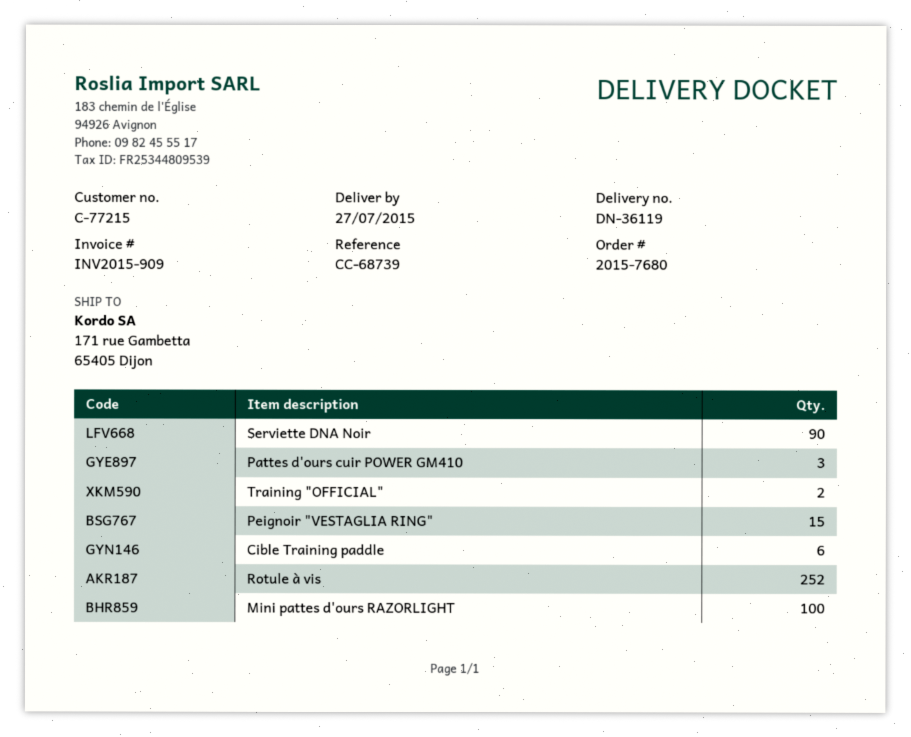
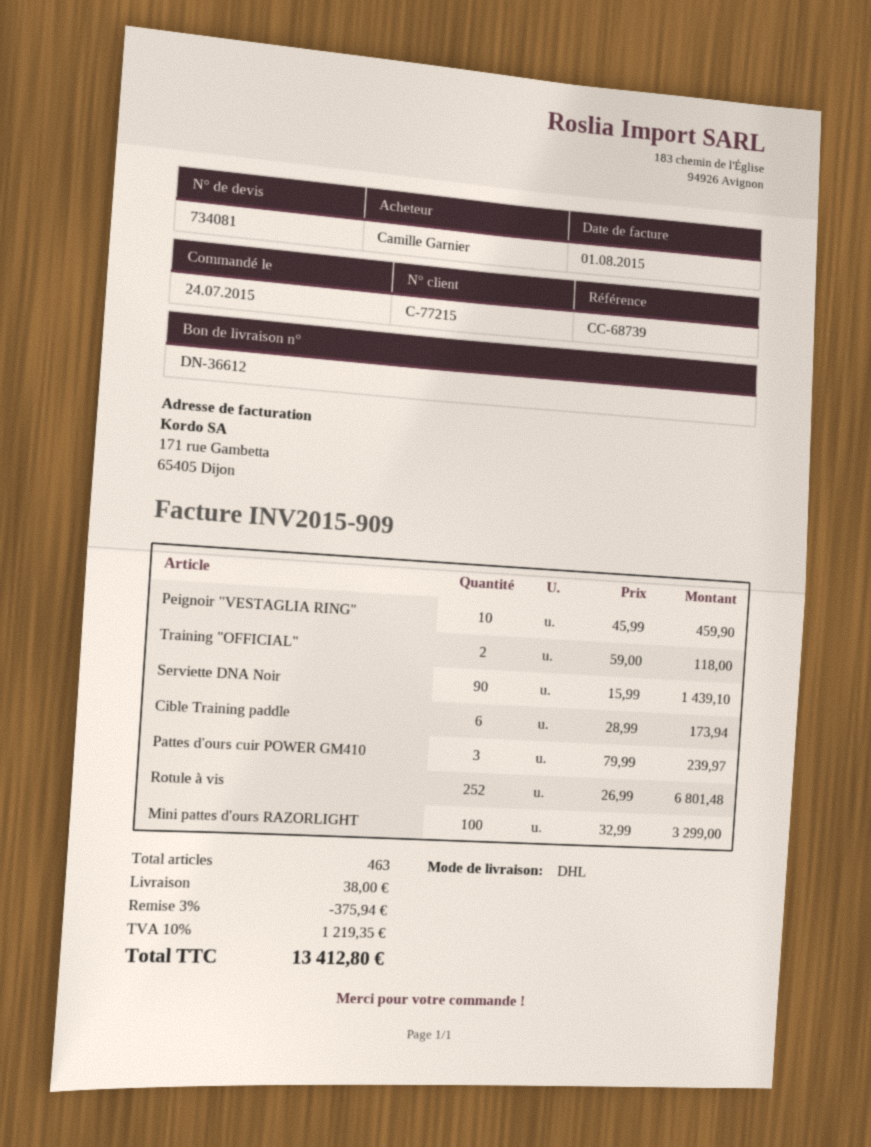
delivery note number: DN-36119 -> DN-36612
Peignoir "VESTAGLIA RING": 15 -> 10

